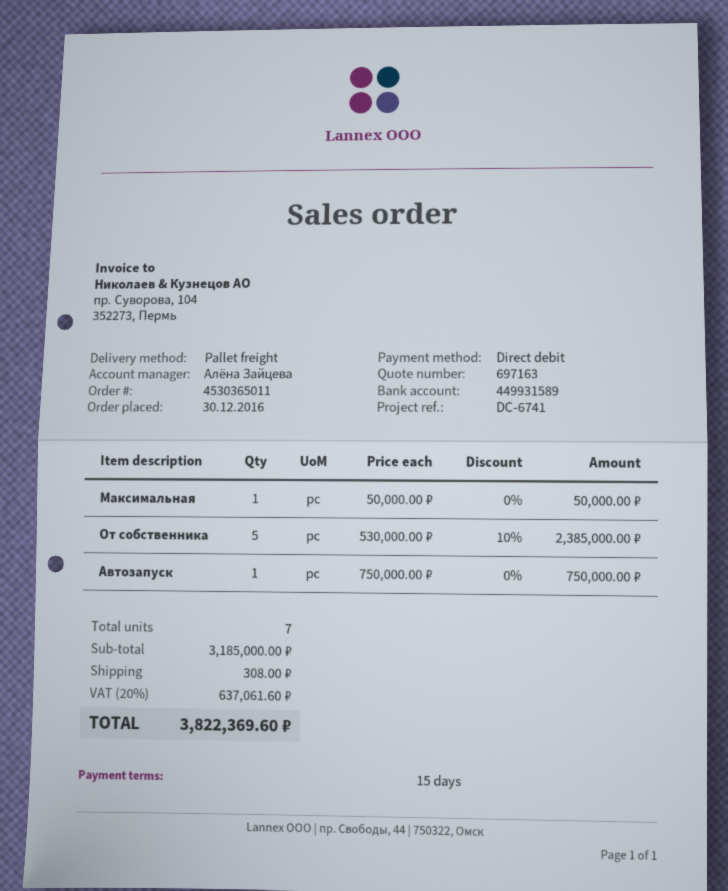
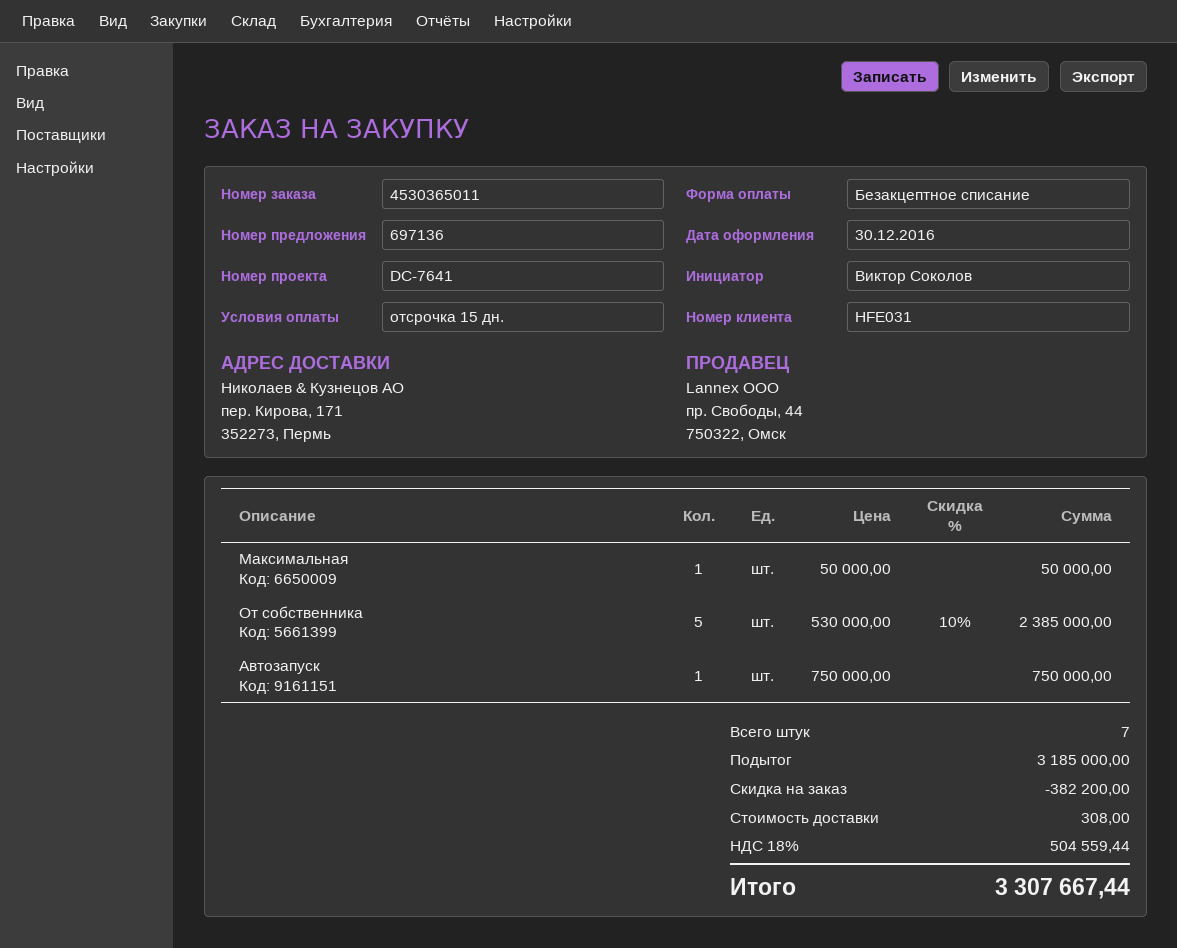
quote number: 697163 -> 697136
reference: DC-6741 -> DC-7641
discount: none -> 382200.00
tax: 20% = 637061.60 -> 18% = 504559.44
total: 3822369.60 -> 3307667.44

